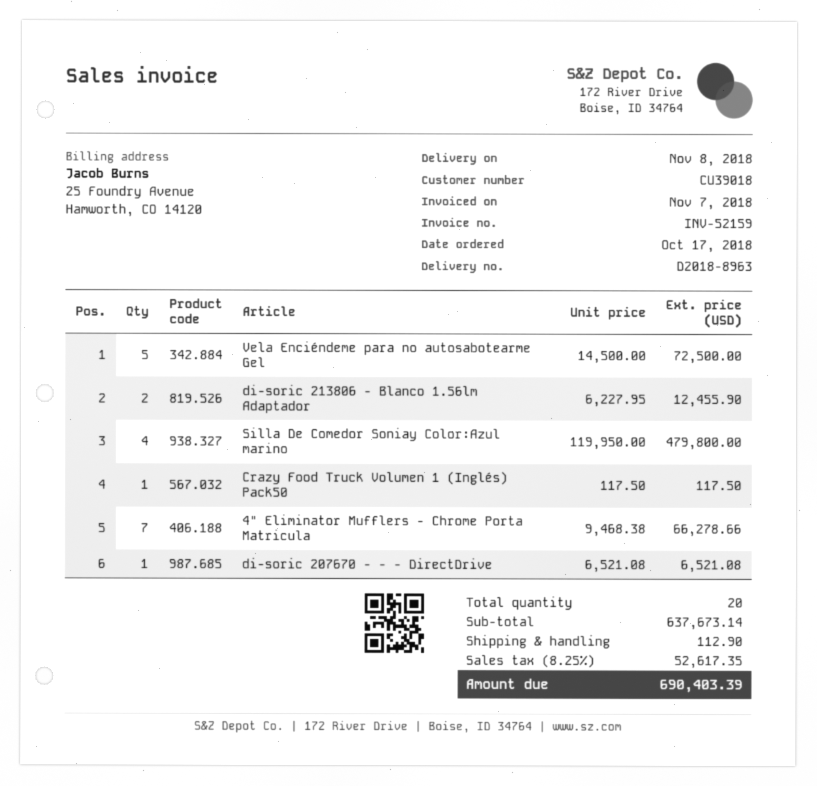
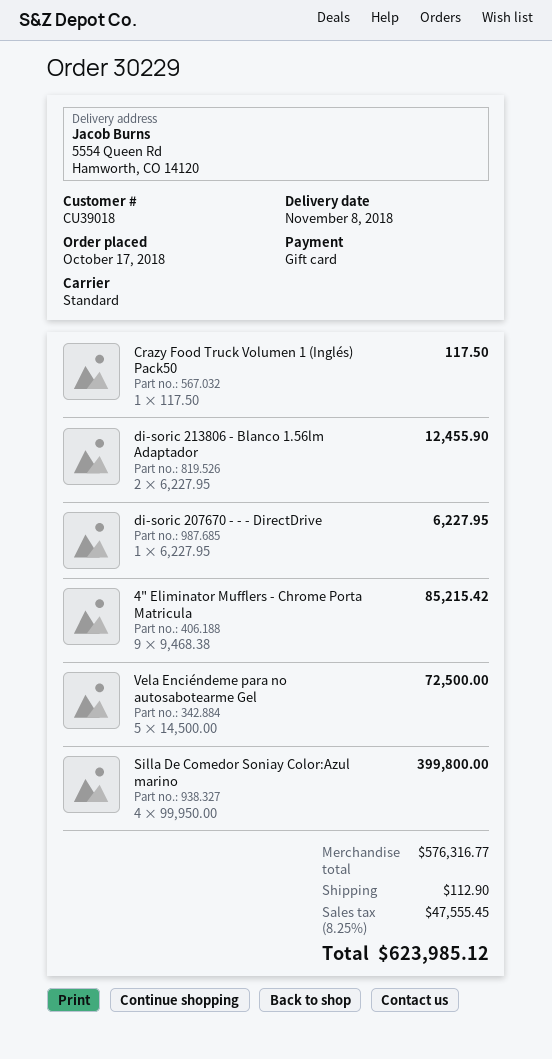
Silla De Comedor Soniay Color:Azul marino: 4 x 119950.00 = 479800.00 -> 4 x 99950.00 = 399800.00
4" Eliminator Mufflers - Chrome Porta Matricula: 7 x 9468.38 = 66278.66 -> 9 x 9468.38 = 85215.42
di-soric 207670 - - - DirectDrive: 1 x 6521.08 = 6521.08 -> 1 x 6227.95 = 6227.95
subtotal: 637673.14 -> 576316.77
tax: 8.25% = 52617.35 -> 8.25% = 47555.45
total: 690403.39 -> 623985.12

